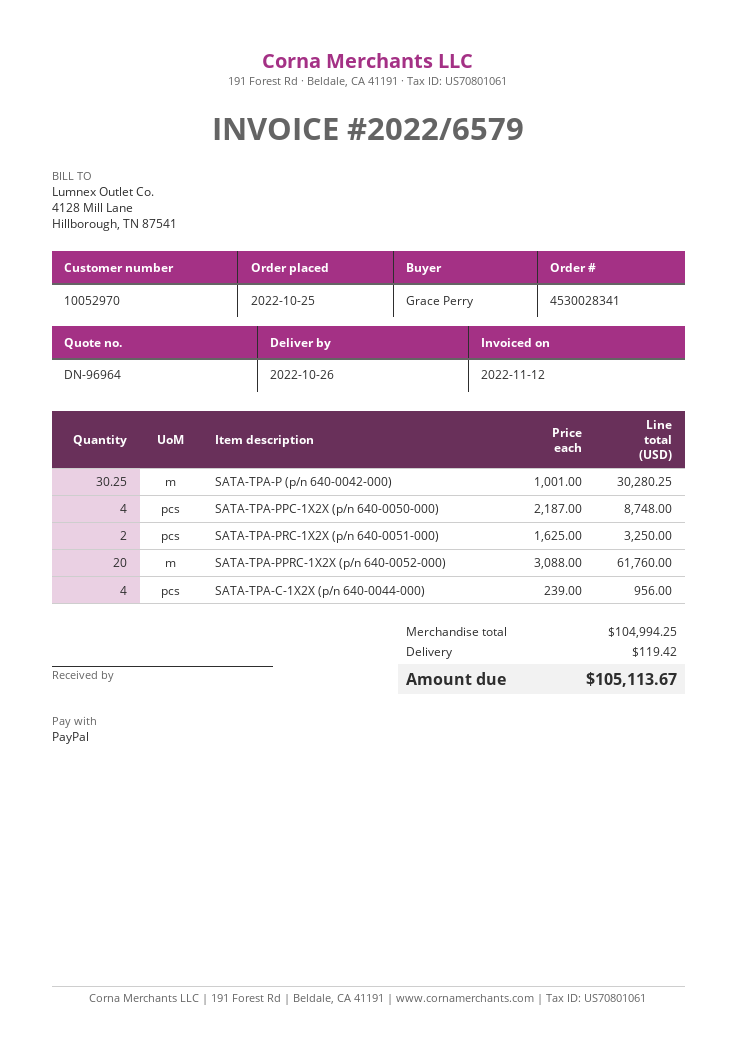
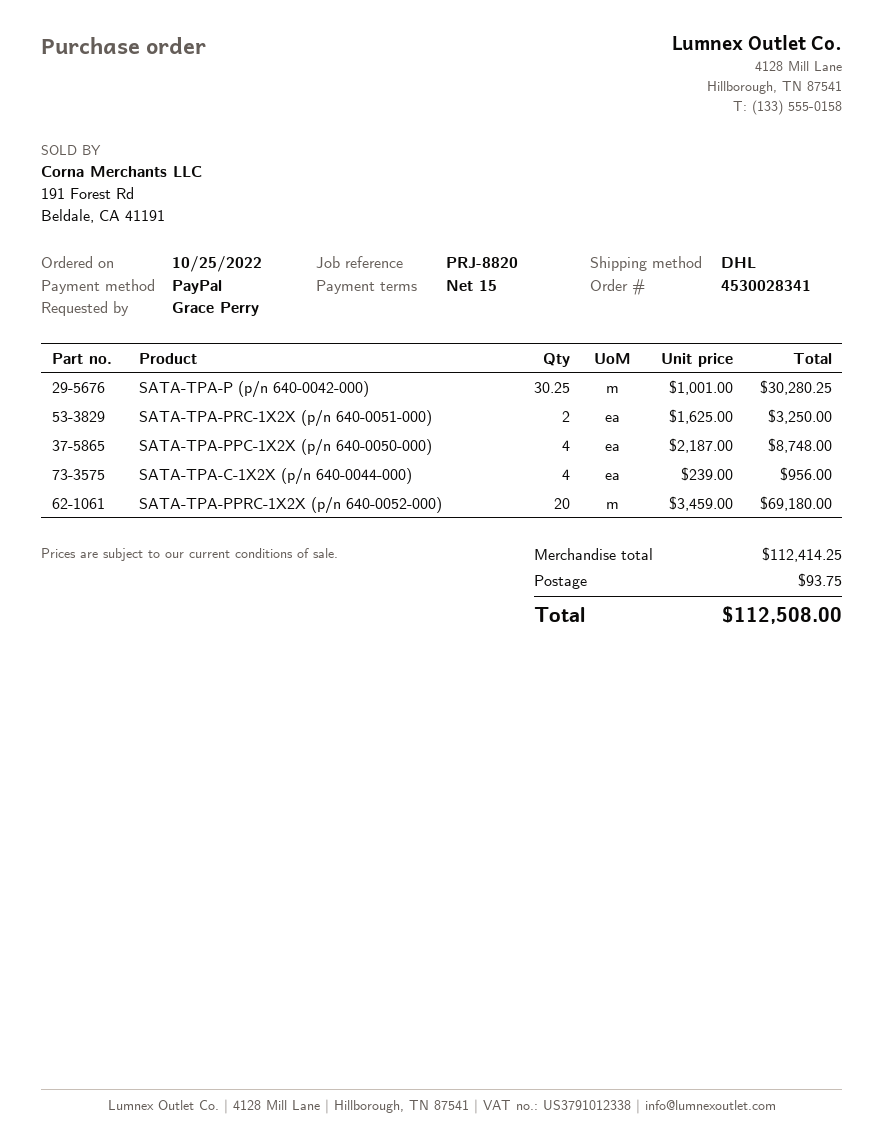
SATA-TPA-PPRC-1X2X (p/n 640-0052-000): 20 x 3088.00 = 61760.00 -> 20 x 3459.00 = 69180.00
subtotal: 104994.25 -> 112414.25
shipping: 119.42 -> 93.75
total: 105113.67 -> 112508.00

